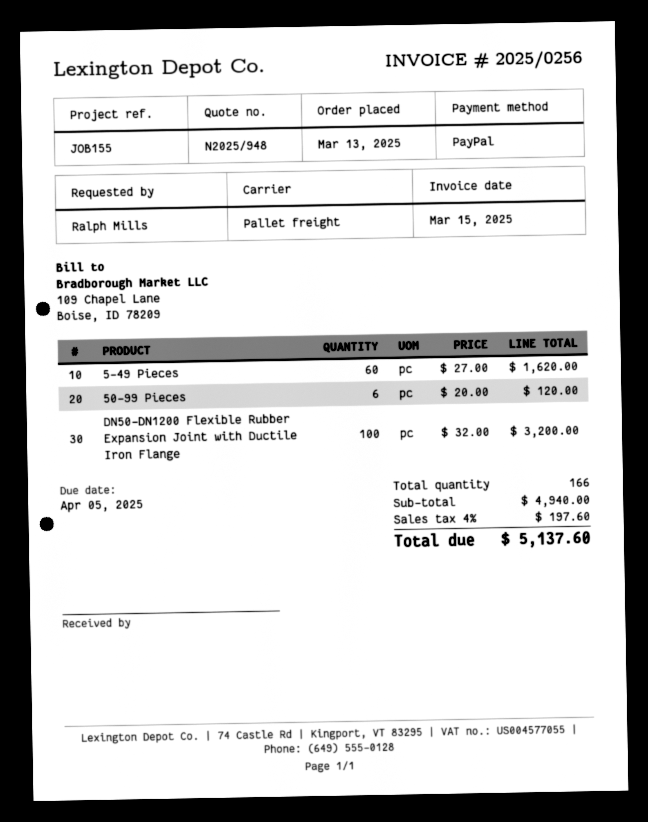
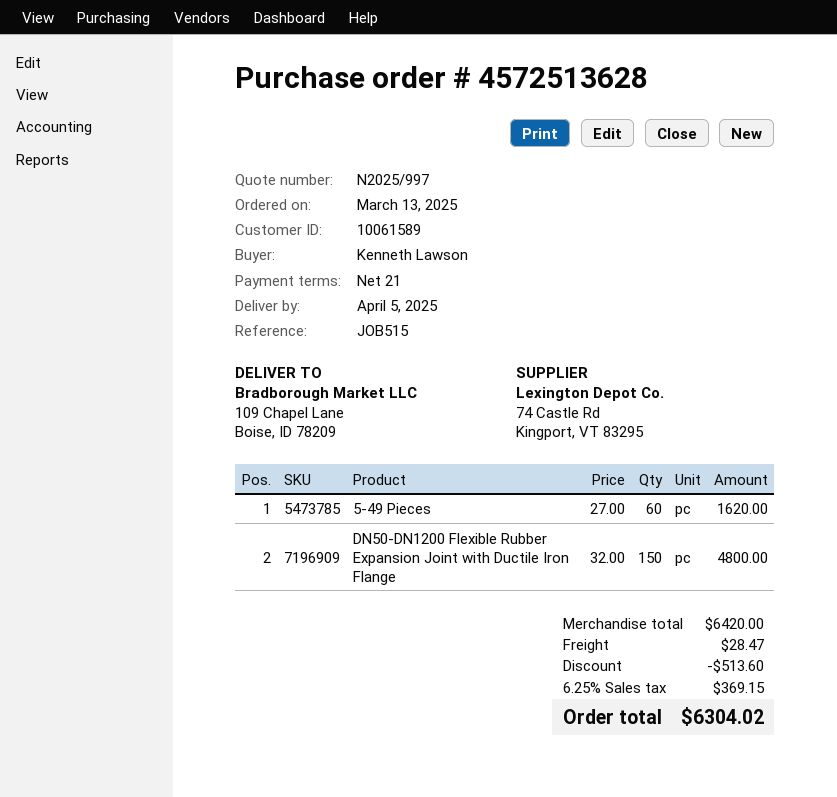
quote number: N2025/948 -> N2025/997
reference: JOB155 -> JOB515
ordered by: Ralph Mills -> Kenneth Lawson
50-99 Pieces: 6 x 20.00 = 120.00 -> none
DN50-DN1200 Flexible Rubber Expansion Joint with Ductile Iron Flange: 100 x 32.00 = 3200.00 -> 150 x 32.00 = 4800.00
subtotal: 4940.00 -> 6420.00
discount: none -> 513.60
shipping: none -> 28.47
tax: 4% = 197.60 -> 6.25% = 369.15
total: 5137.60 -> 6304.02

